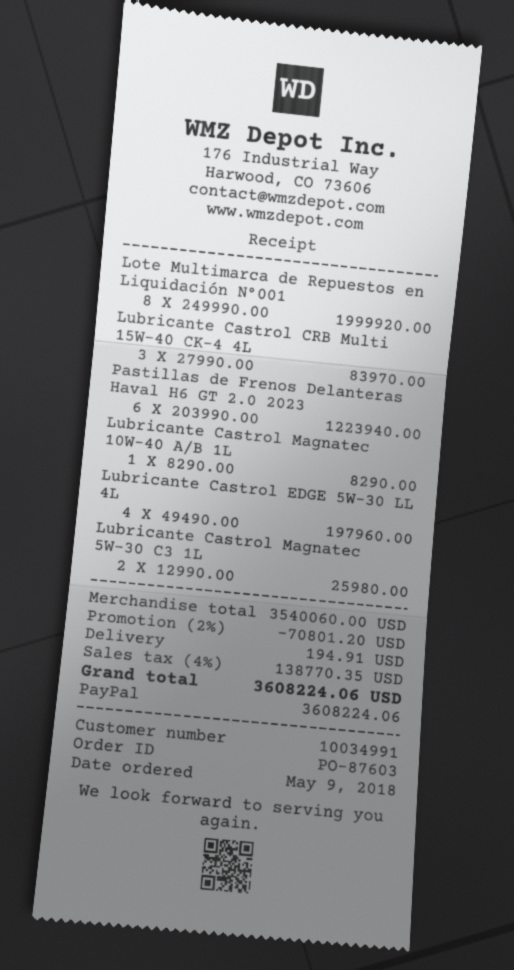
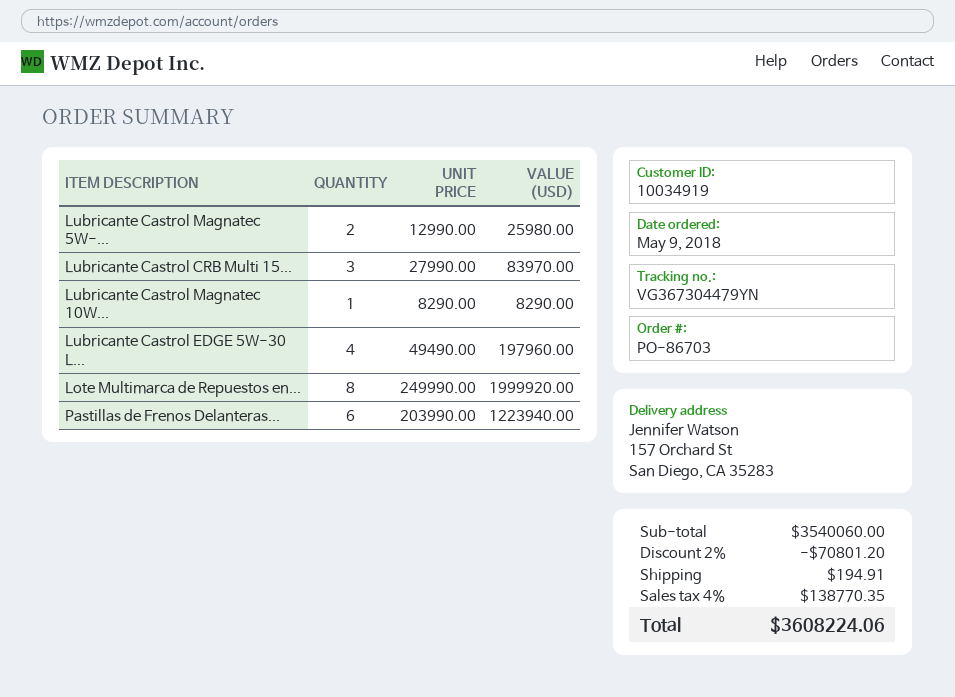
order number: PO-87603 -> PO-86703
customer number: 10034991 -> 10034919

